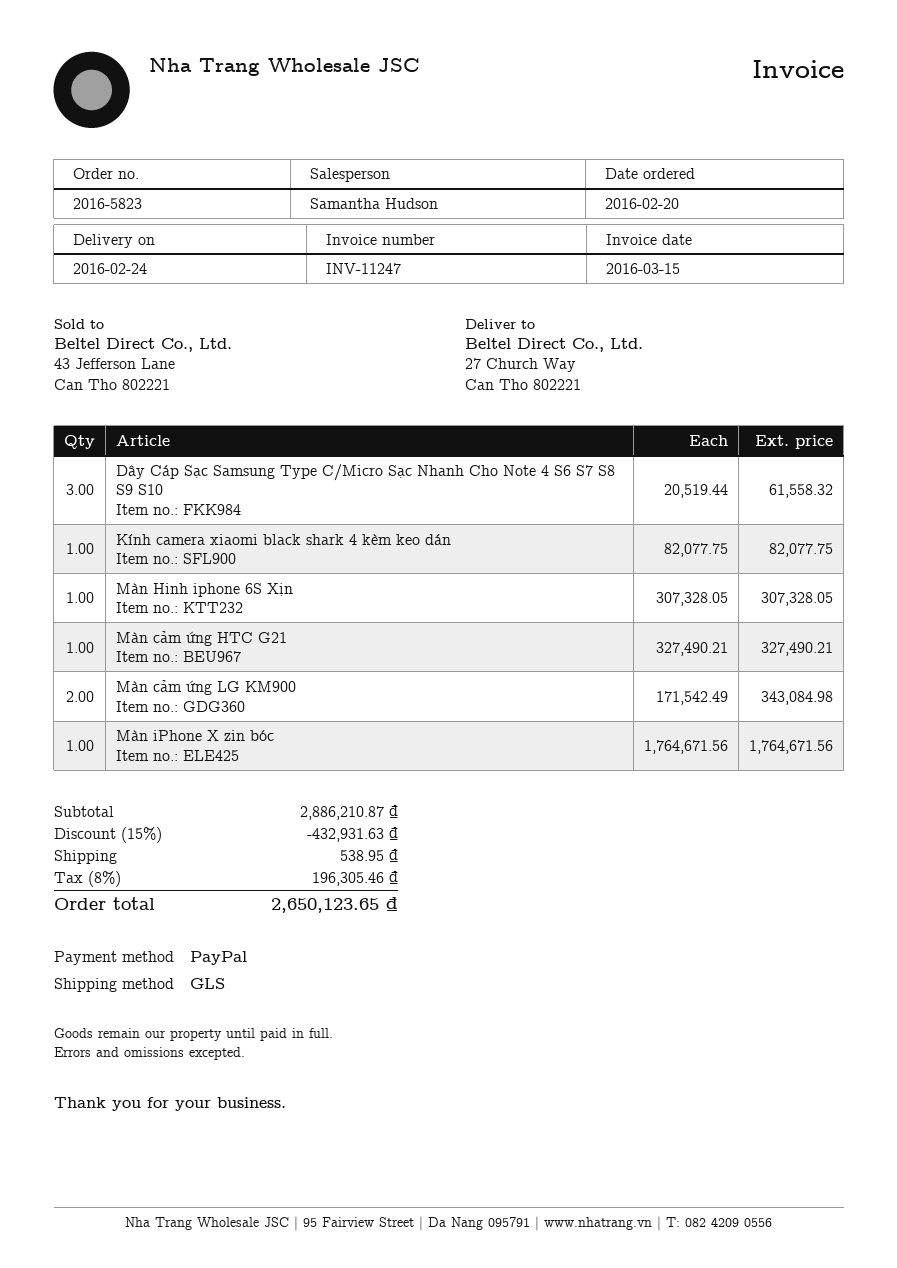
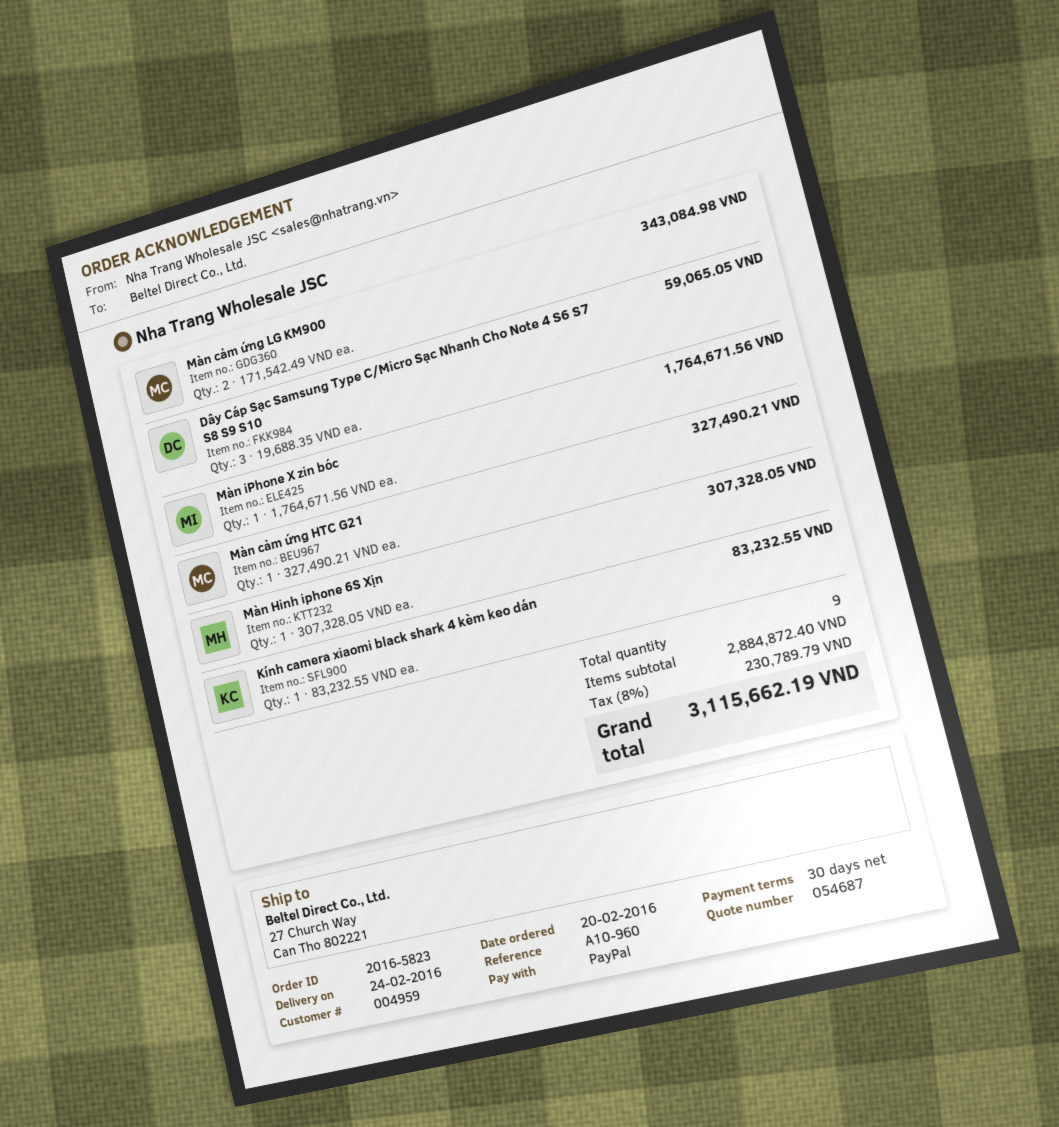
Dây Cáp Sạc Samsung Type C/Micro Sạc Nhanh Cho Note 4 S6 S7 S8 S9 S10: 3 x 20519.44 = 61558.32 -> 3 x 19688.35 = 59065.05
Kính camera xiaomi black shark 4 kèm keo dán: 1 x 82077.75 = 82077.75 -> 1 x 83232.55 = 83232.55
subtotal: 2886210.87 -> 2884872.40
discount: 15% = 432931.63 -> none
shipping: 538.95 -> none
tax: 8% = 196305.46 -> 8% = 230789.79
total: 2650123.65 -> 3115662.19

